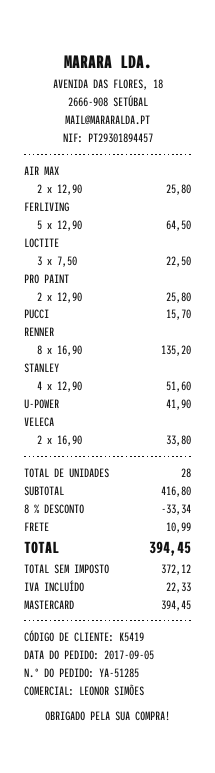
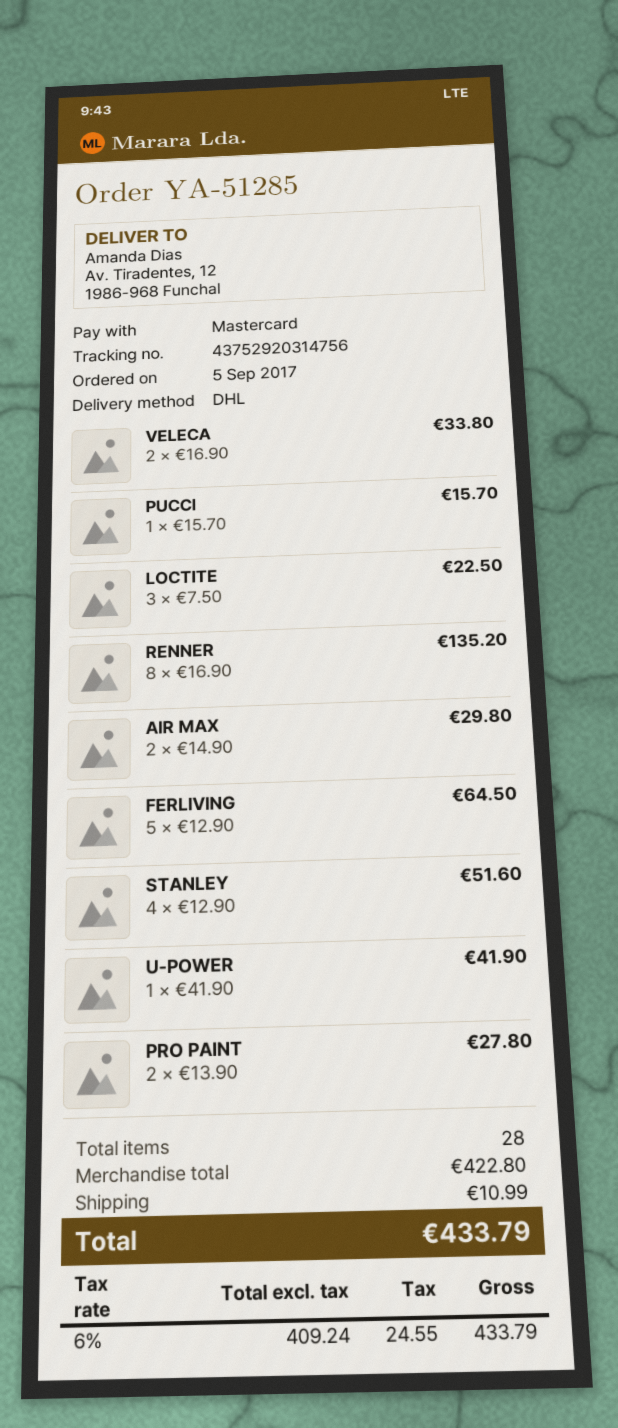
AIR MAX: 2 x 12.90 = 25.80 -> 2 x 14.90 = 29.80
PRO PAINT: 2 x 12.90 = 25.80 -> 2 x 13.90 = 27.80
subtotal: 416.80 -> 422.80
discount: 8% = 33.34 -> none
net: 372.12 -> 409.24
tax: 22.33 -> 24.55
total: 394.45 -> 433.79

